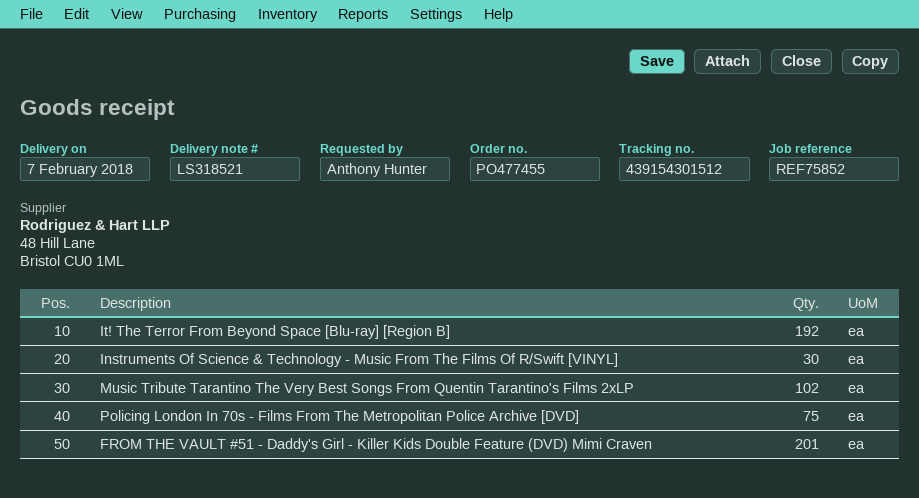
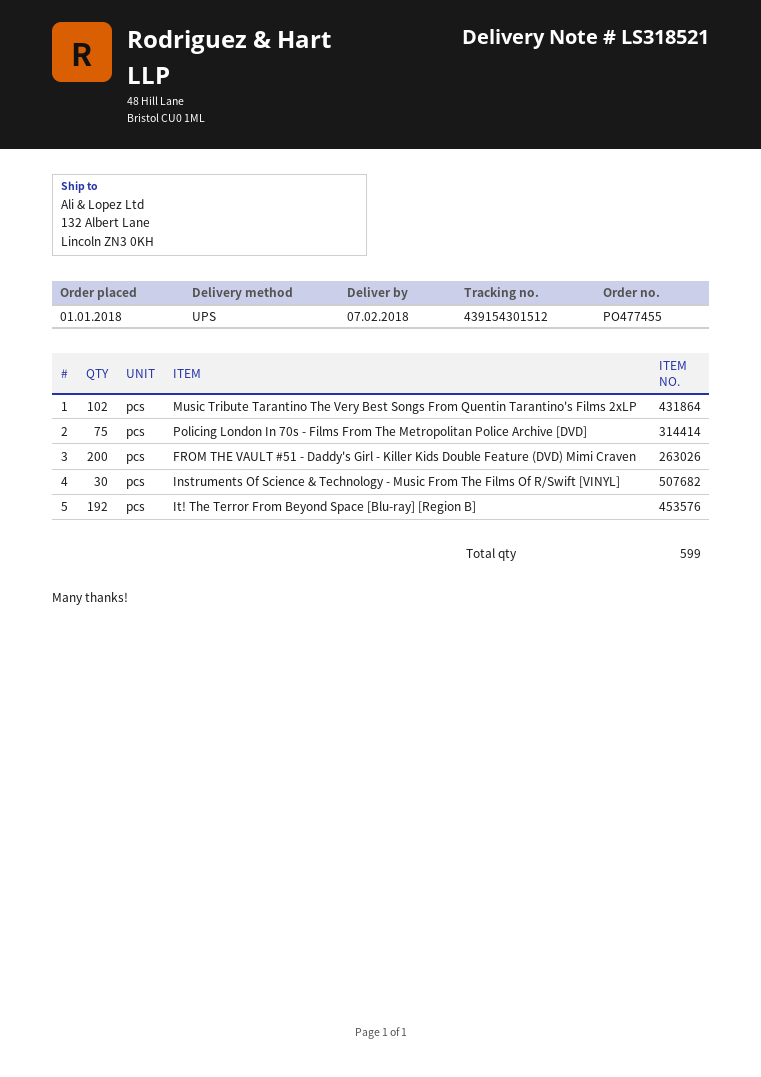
FROM THE VAULT #51 - Daddy's Girl - Killer Kids Double Feature (DVD) Mimi Craven: 201 -> 200

